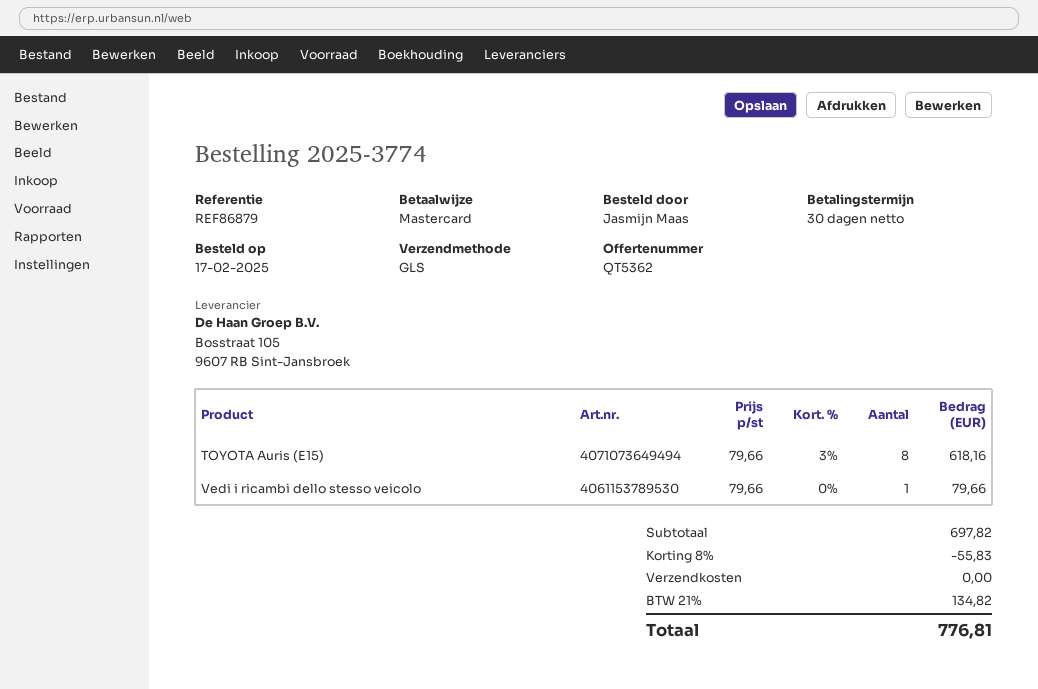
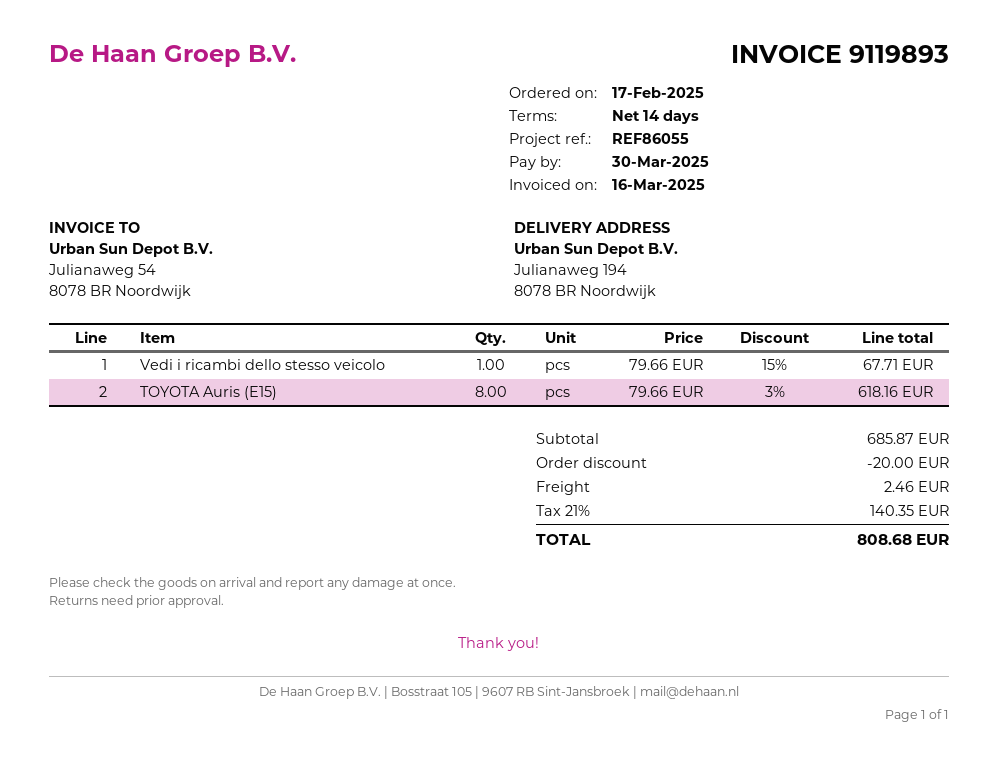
payment terms: 30 days -> 14 days
reference: REF86879 -> REF86055
Vedi i ricambi dello stesso veicolo: 1 x 79.66 = 79.66 -> 1 x 79.66 - 15% = 67.71
subtotal: 697.82 -> 685.87
discount: 55.83 -> 20.00
shipping: 0.00 -> 2.46
tax: 21% = 134.82 -> 21% = 140.35
total: 776.81 -> 808.68

